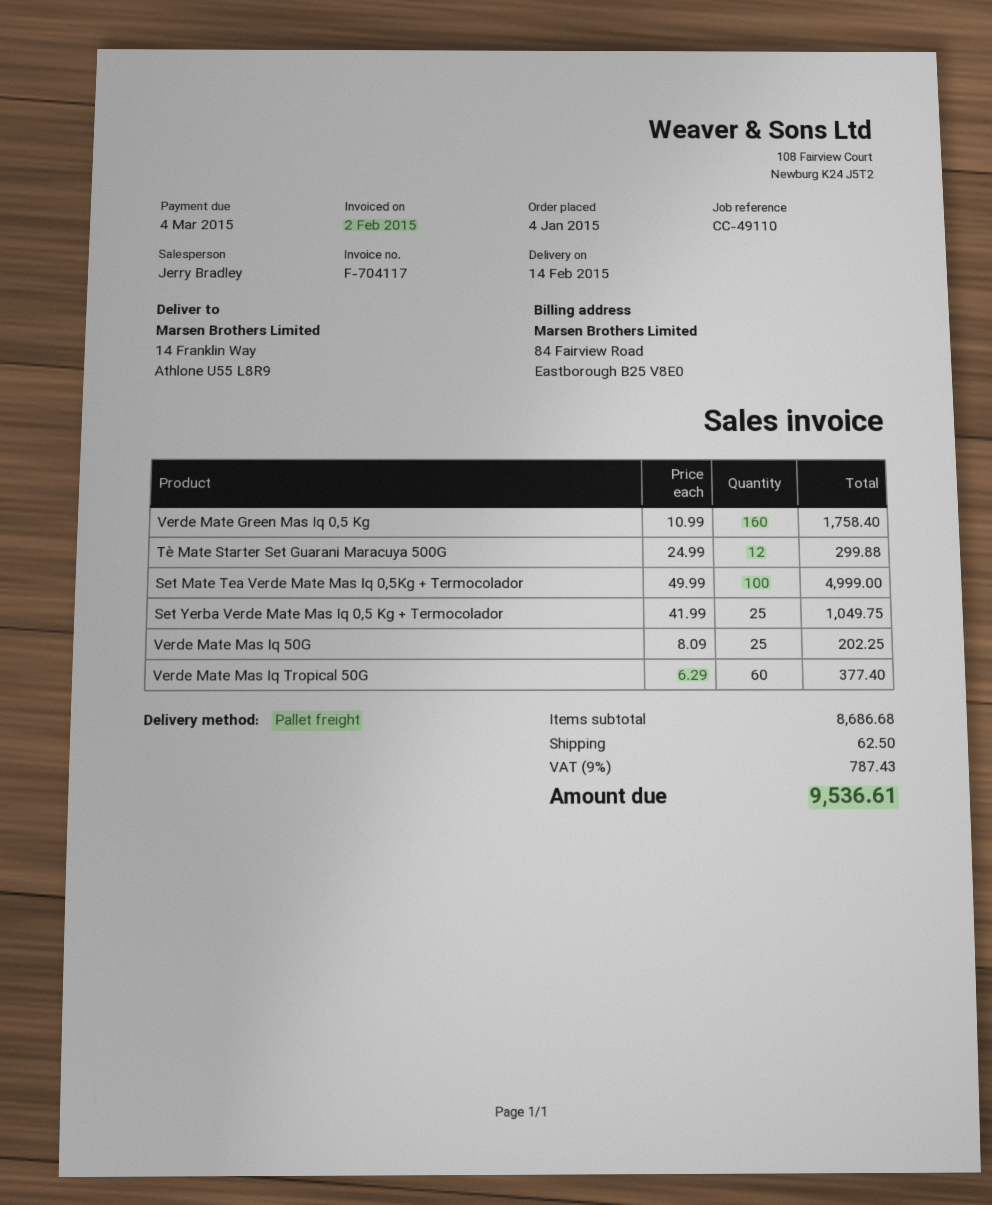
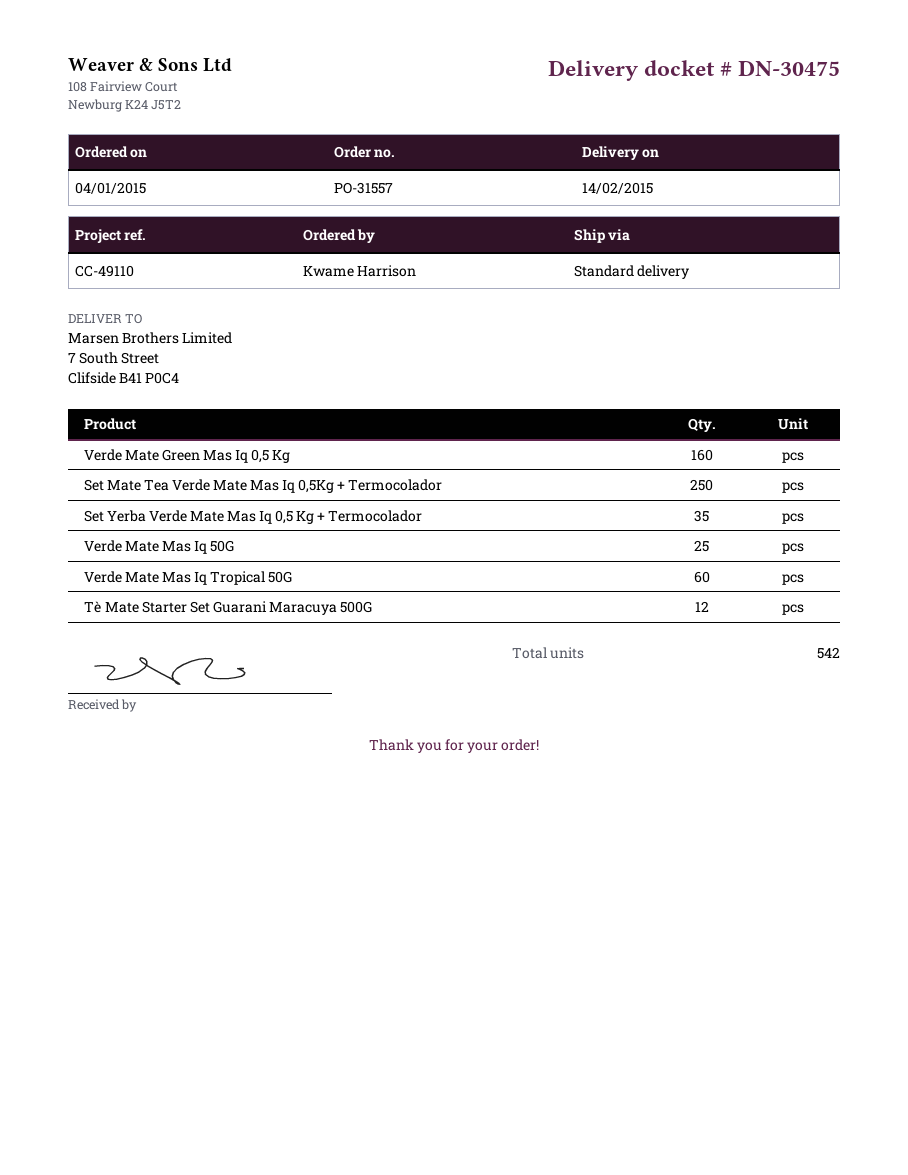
shipping method: pallet freight -> standard
ship to: 14 Franklin Way, Athlone U55 L8R9 -> 7 South Street, Clifside B41 P0C4
Set Mate Tea Verde Mate Mas Iq 0,5Kg + Termocolador: 100 -> 250
Set Yerba Verde Mate Mas Iq 0,5 Kg + Termocolador: 25 -> 35

